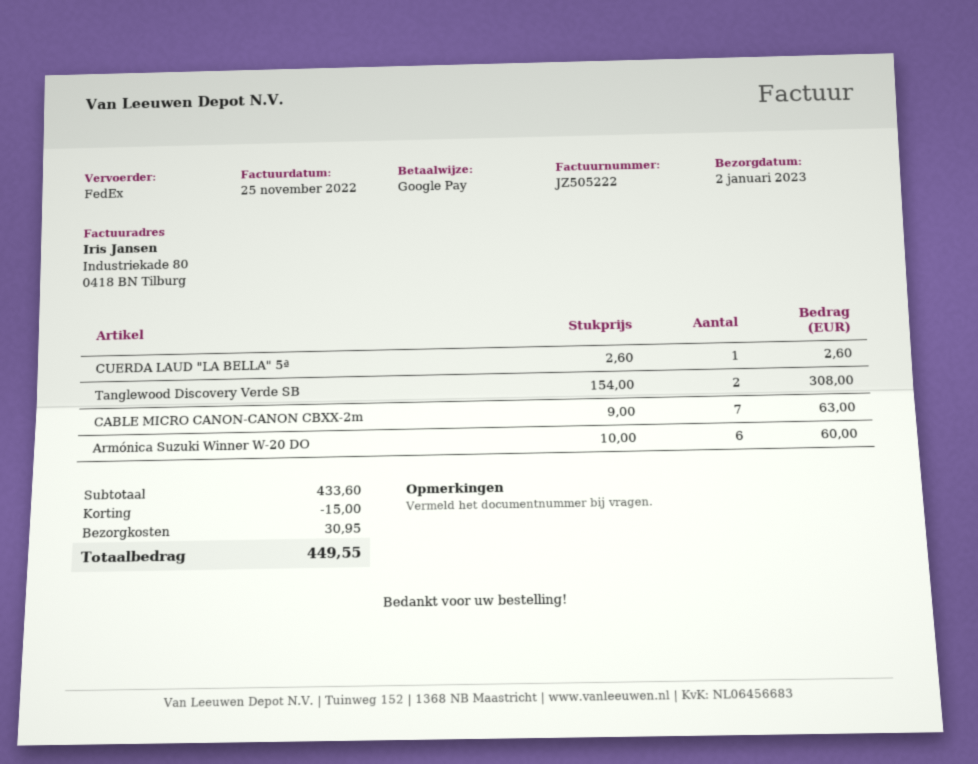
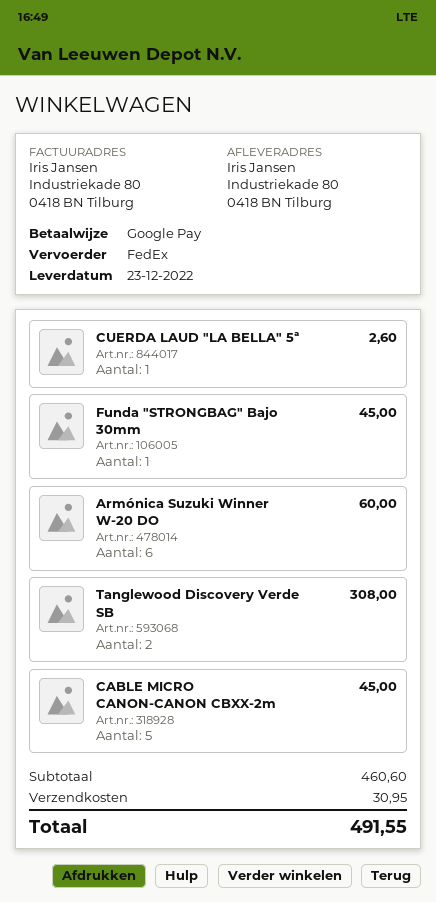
delivery date: 2023-01-02 -> 2022-12-23
CABLE MICRO CANON-CANON CBXX-2m: 7 for 63.00 -> 5 for 45.00
Funda "STRONGBAG" Bajo 30mm: none -> 1 for 45.00
subtotal: 433.60 -> 460.60
discount: 15.00 -> none
total: 449.55 -> 491.55

